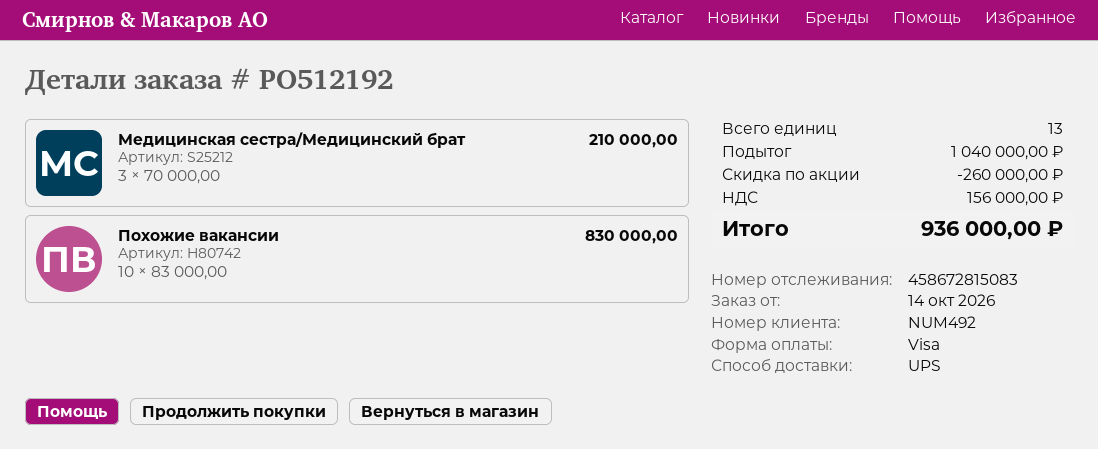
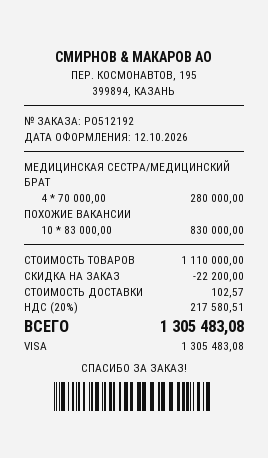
order date: 2026-10-14 -> 2026-10-12
Медицинская сестра/Медицинский брат: 3 x 70000.00 = 210000.00 -> 4 x 70000.00 = 280000.00
subtotal: 1040000.00 -> 1110000.00
discount: 260000.00 -> 22200.00
shipping: none -> 102.57
tax: 156000.00 -> 217580.51
total: 936000.00 -> 1305483.08

